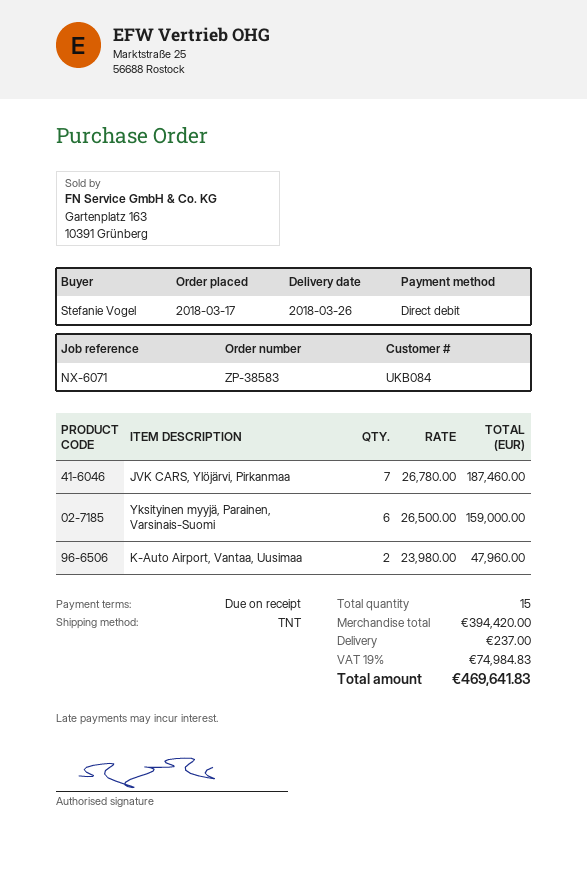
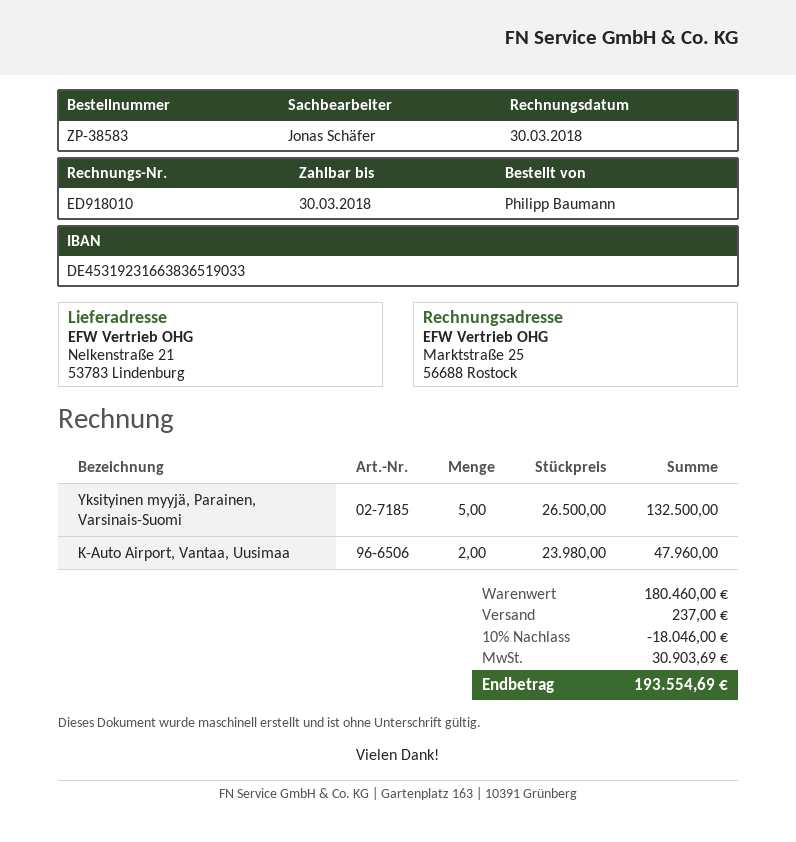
ordered by: Stefanie Vogel -> Philipp Baumann
JVK CARS, Ylöjärvi, Pirkanmaa: 7 x 26780.00 = 187460.00 -> none
Yksityinen myyjä, Parainen, Varsinais-Suomi: 6 x 26500.00 = 159000.00 -> 5 x 26500.00 = 132500.00
subtotal: 394420.00 -> 180460.00
discount: none -> 10% = 18046.00
tax: 74984.83 -> 30903.69
total: 469641.83 -> 193554.69

